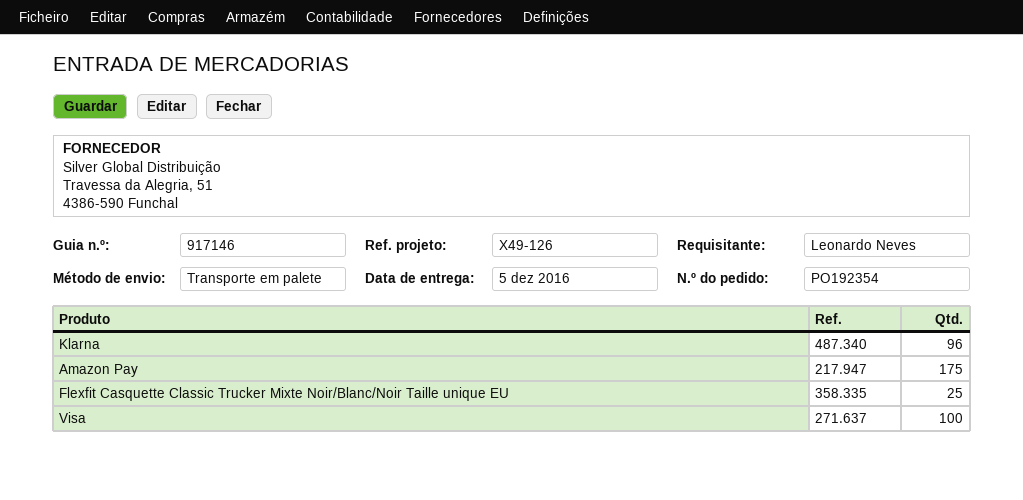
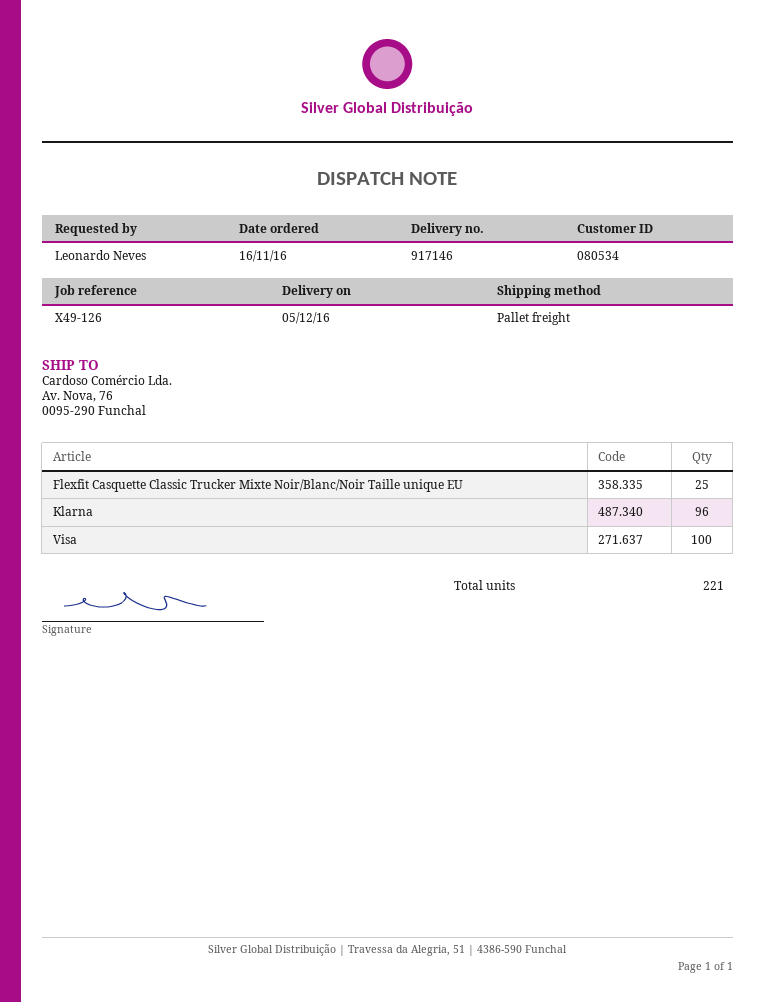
Amazon Pay: 175 -> none

